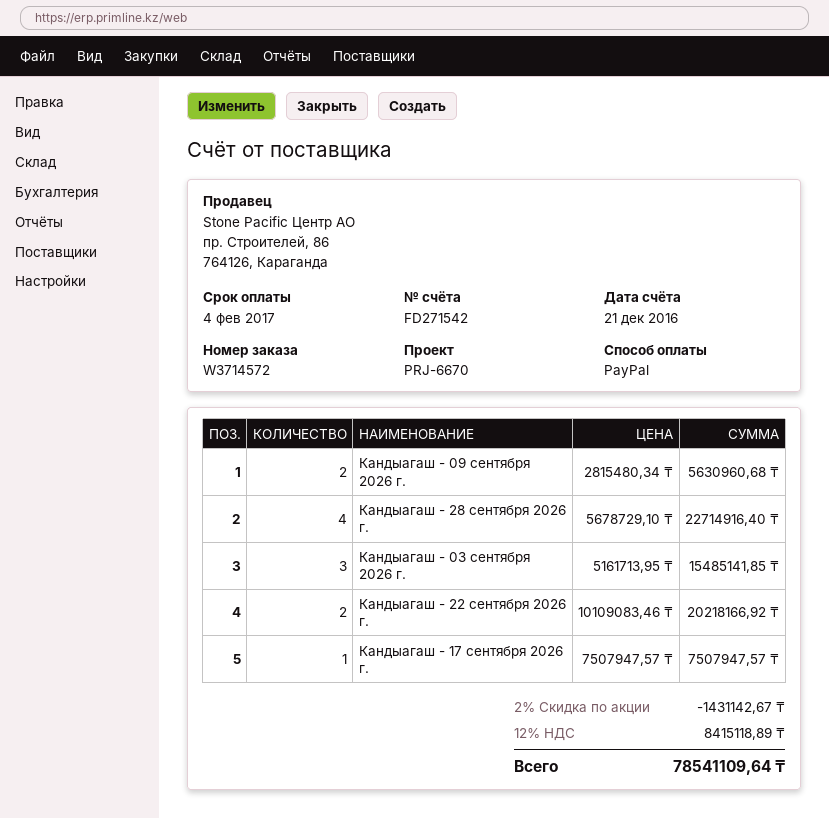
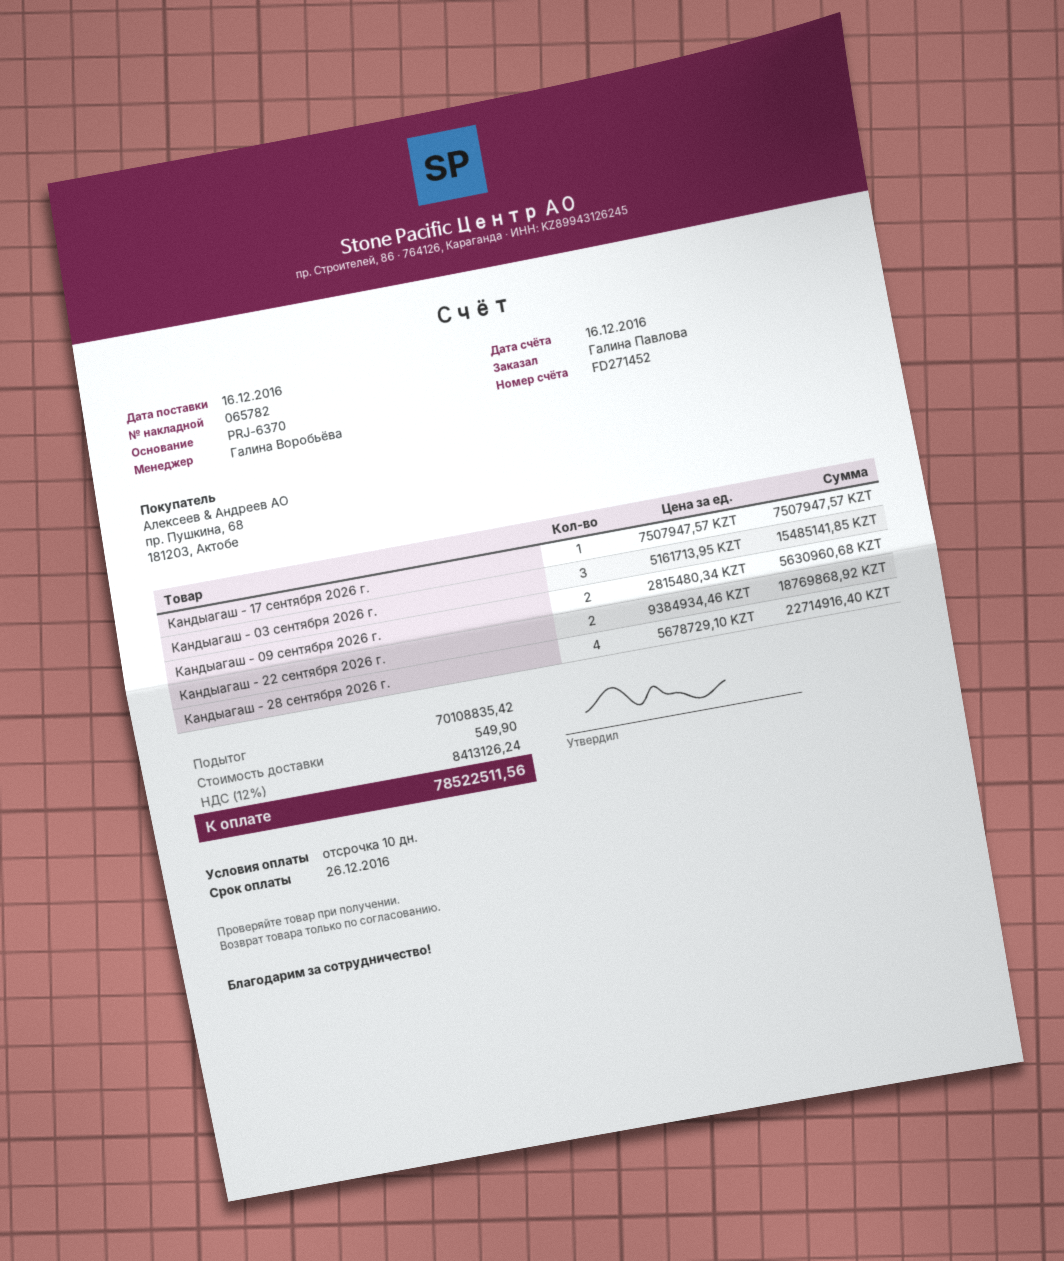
invoice number: FD271542 -> FD271452
invoice date: 2016-12-21 -> 2016-12-16
due date: 2017-02-04 -> 2016-12-26
reference: PRJ-6670 -> PRJ-6370
Кандыагаш - 22 сентября 2026 г.: 2 x 10109083.46 = 20218166.92 -> 2 x 9384934.46 = 18769868.92
discount: 2% = 1431142.67 -> none
shipping: none -> 549.90
tax: 12% = 8415118.89 -> 12% = 8413126.24
total: 78541109.64 -> 78522511.56

